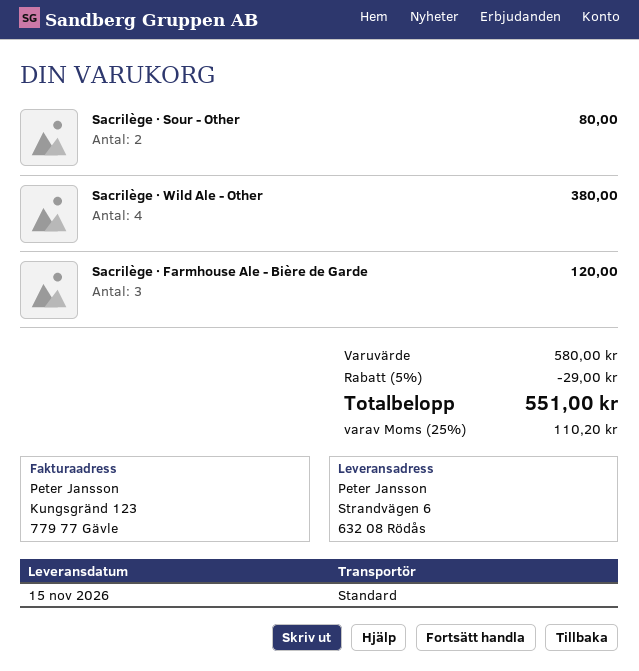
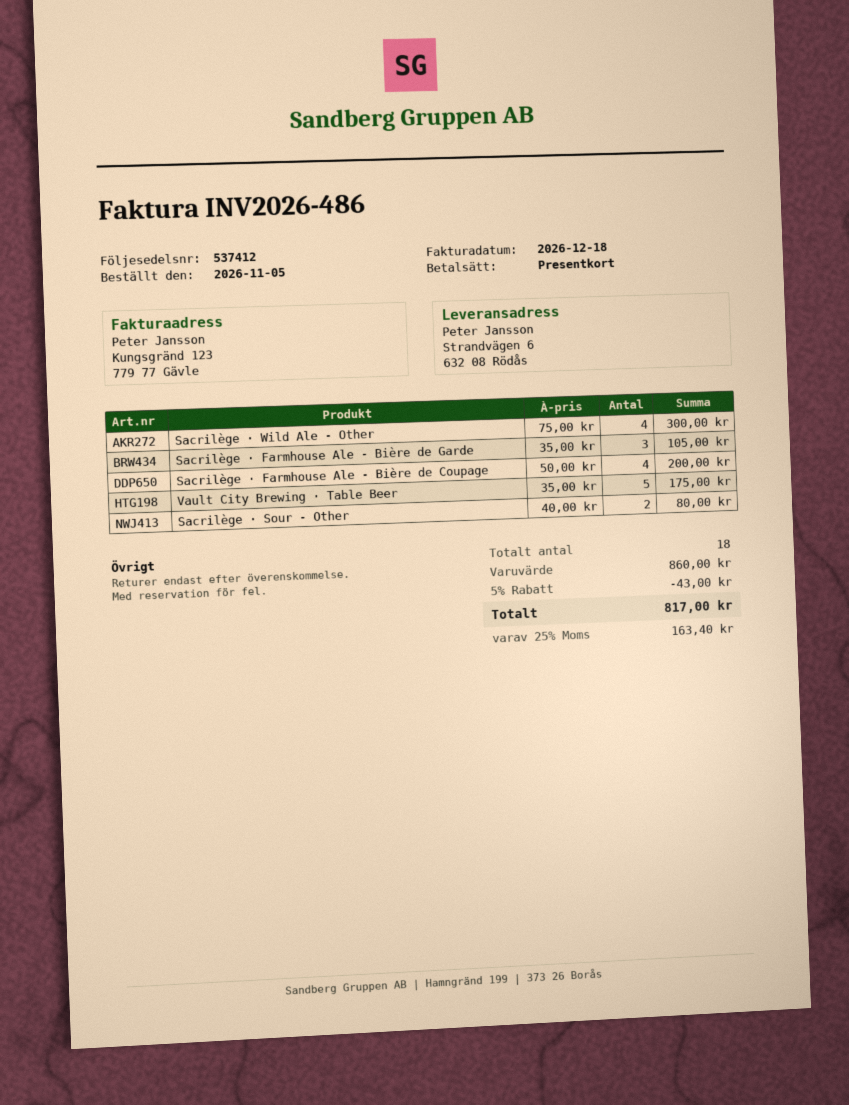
Sacrilège · Wild Ale - Other: 4 for 380.00 -> 4 for 300.00
Sacrilège · Farmhouse Ale - Bière de Garde: 3 for 120.00 -> 3 for 105.00
Sacrilège · Farmhouse Ale - Bière de Coupage: none -> 4 for 200.00
Vault City Brewing · Table Beer: none -> 5 for 175.00
subtotal: 580.00 -> 860.00
discount: 5% = 29.00 -> 5% = 43.00
tax: 25% = 110.20 -> 25% = 163.40
total: 551.00 -> 817.00

